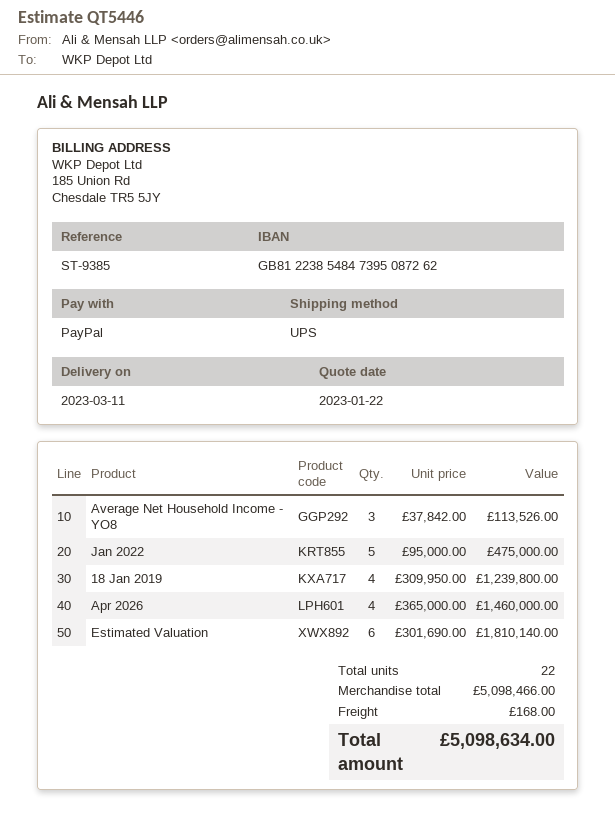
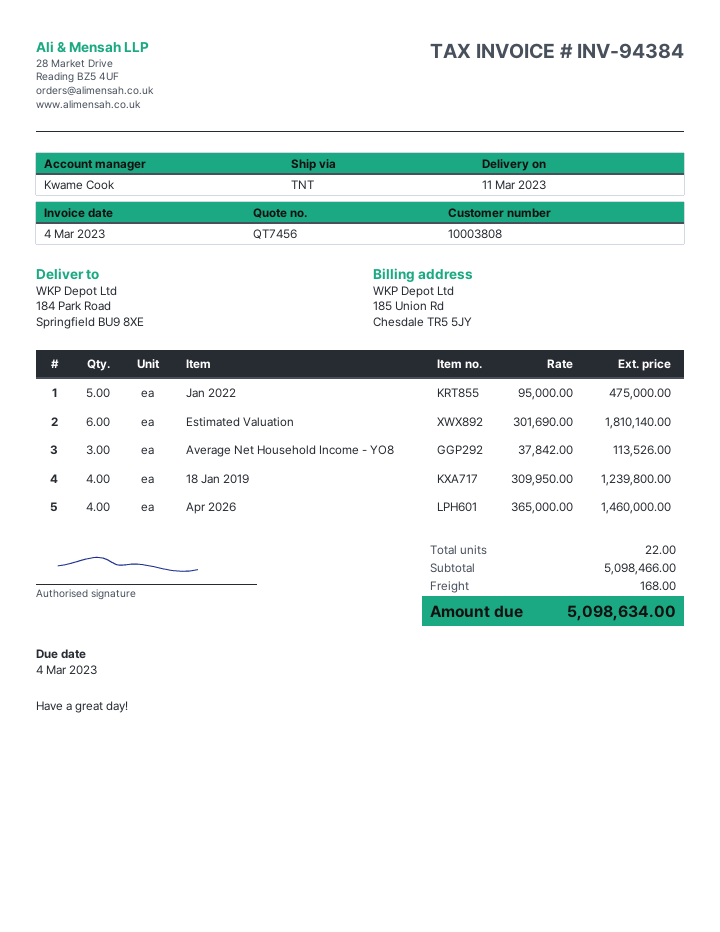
quote number: QT5446 -> QT7456
shipping method: UPS -> TNT

